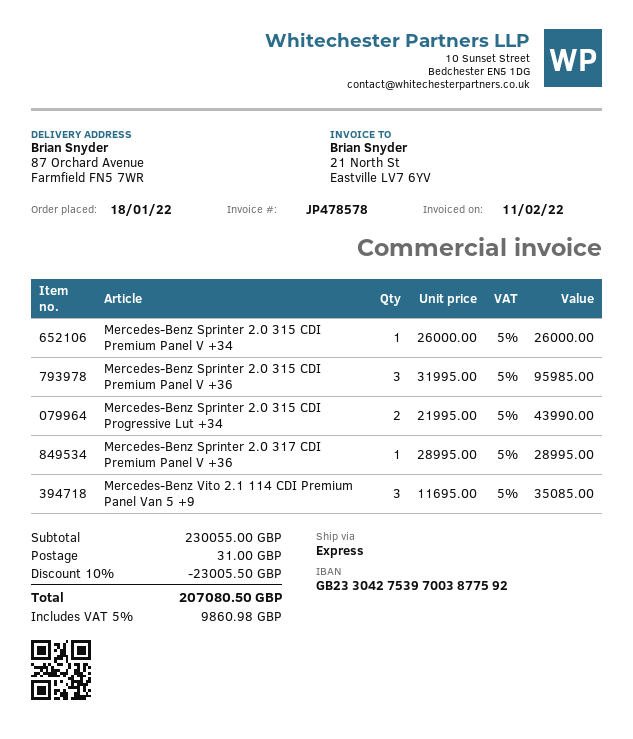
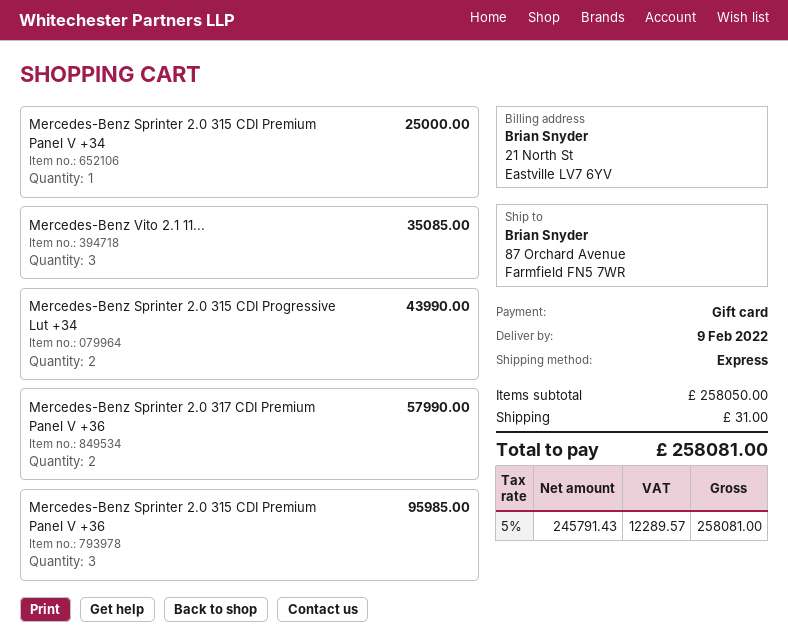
Mercedes-Benz Sprinter 2.0 315 CDI Premium Panel V +34: 1 for 26000.00 -> 1 for 25000.00
Mercedes-Benz Sprinter 2.0 317 CDI Premium Panel V +36: 1 for 28995.00 -> 2 for 57990.00
subtotal: 230055.00 -> 258050.00
discount: 10% = 23005.50 -> none
tax: 5% = 9860.98 -> 5% = 12289.57
total: 207080.50 -> 258081.00

